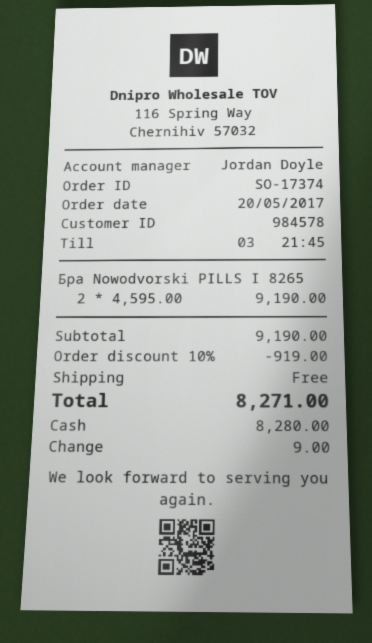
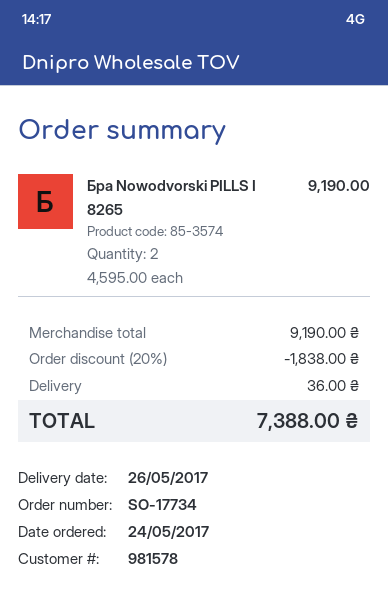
order number: SO-17374 -> SO-17734
order date: 2017-05-20 -> 2017-05-24
customer number: 984578 -> 981578
discount: 10% = 919.00 -> 20% = 1838.00
shipping: 0.00 -> 36.00
total: 8271.00 -> 7388.00

